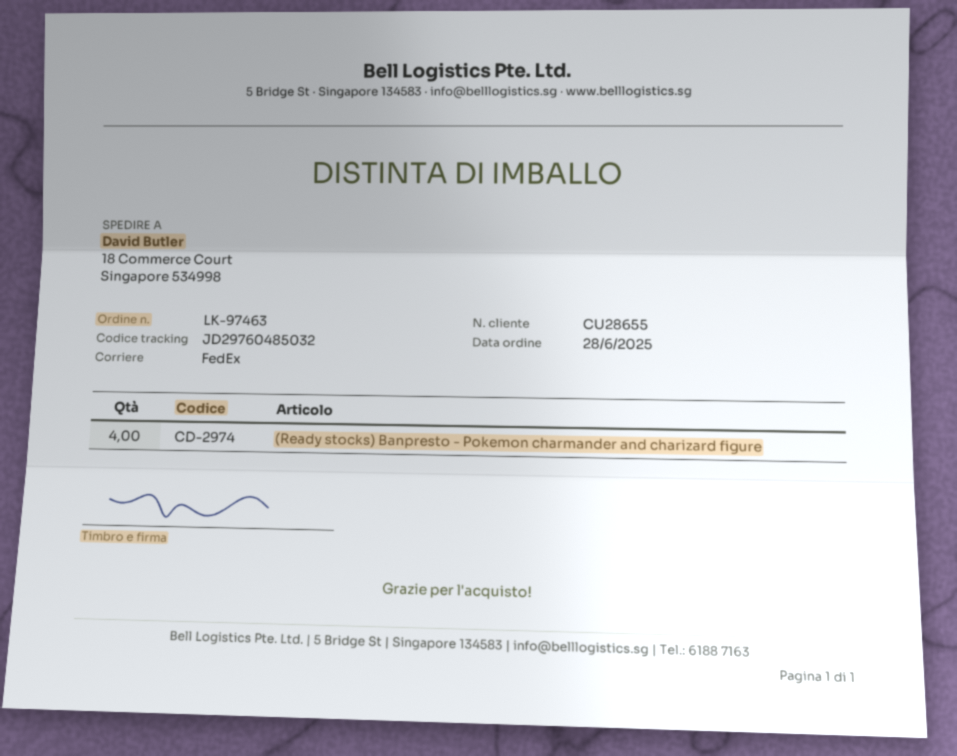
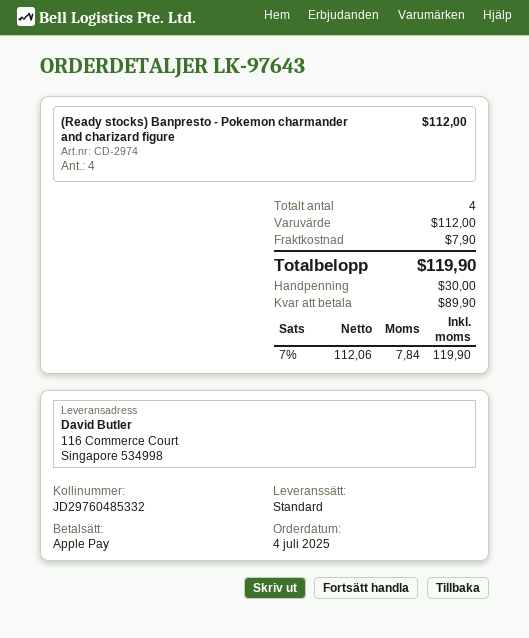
order number: LK-97463 -> LK-97643
order date: 2025-06-28 -> 2025-07-04
shipping method: FedEx -> standard
tracking number: JD29760485032 -> JD29760485332
ship to: 18 Commerce Court, Singapore 534998 -> 116 Commerce Court, Singapore 534998

